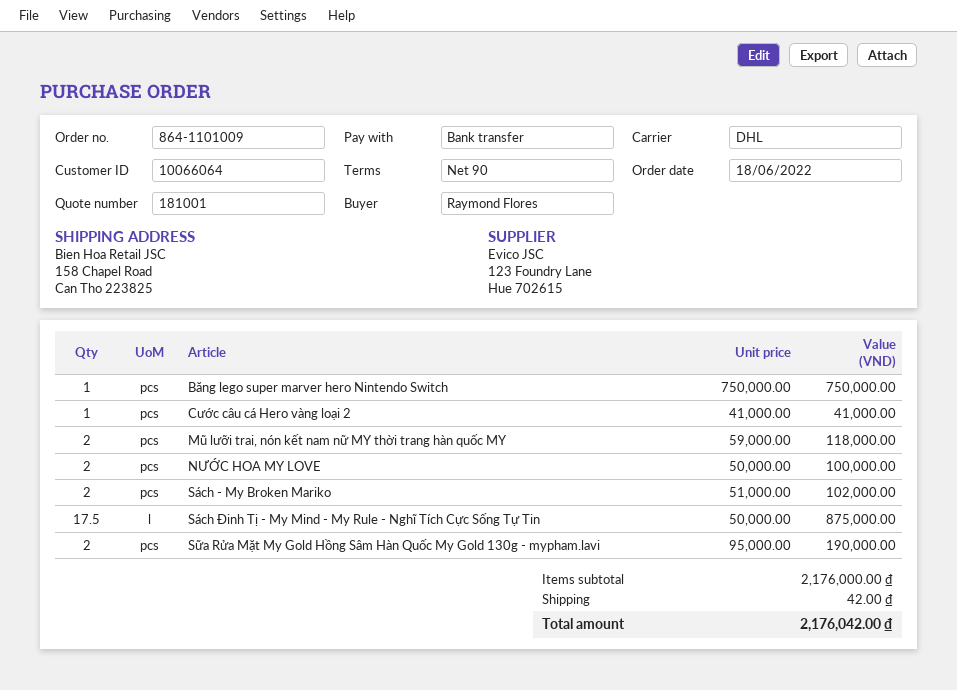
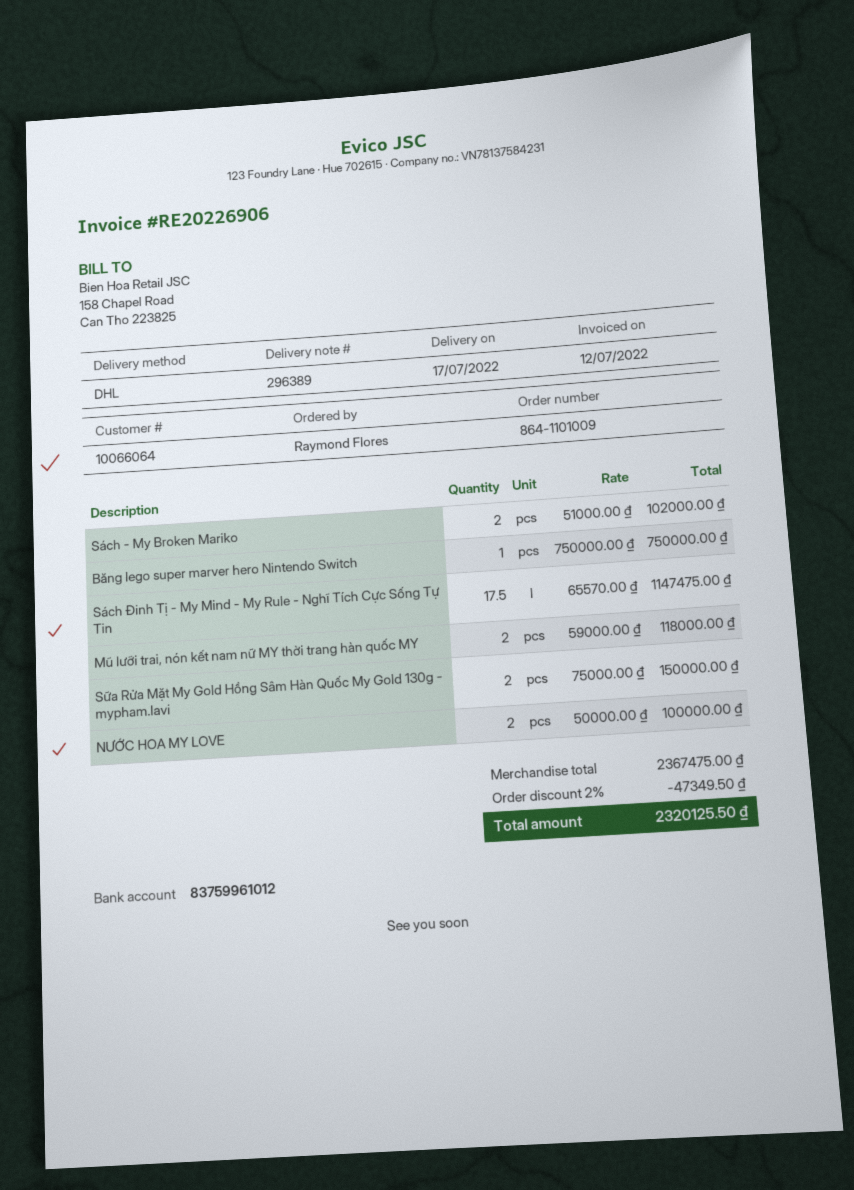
Cước câu cá Hero vàng loại 2: 1 x 41000.00 = 41000.00 -> none
Sách Đinh Tị - My Mind - My Rule - Nghĩ Tích Cực Sống Tự Tin: 17.5 x 50000.00 = 875000.00 -> 17.5 x 65570.00 = 1147475.00
Sữa Rửa Mặt My Gold Hồng Sâm Hàn Quốc My Gold 130g - mypham.lavi: 2 x 95000.00 = 190000.00 -> 2 x 75000.00 = 150000.00
subtotal: 2176000.00 -> 2367475.00
discount: none -> 2% = 47349.50
shipping: 42.00 -> none
total: 2176042.00 -> 2320125.50

